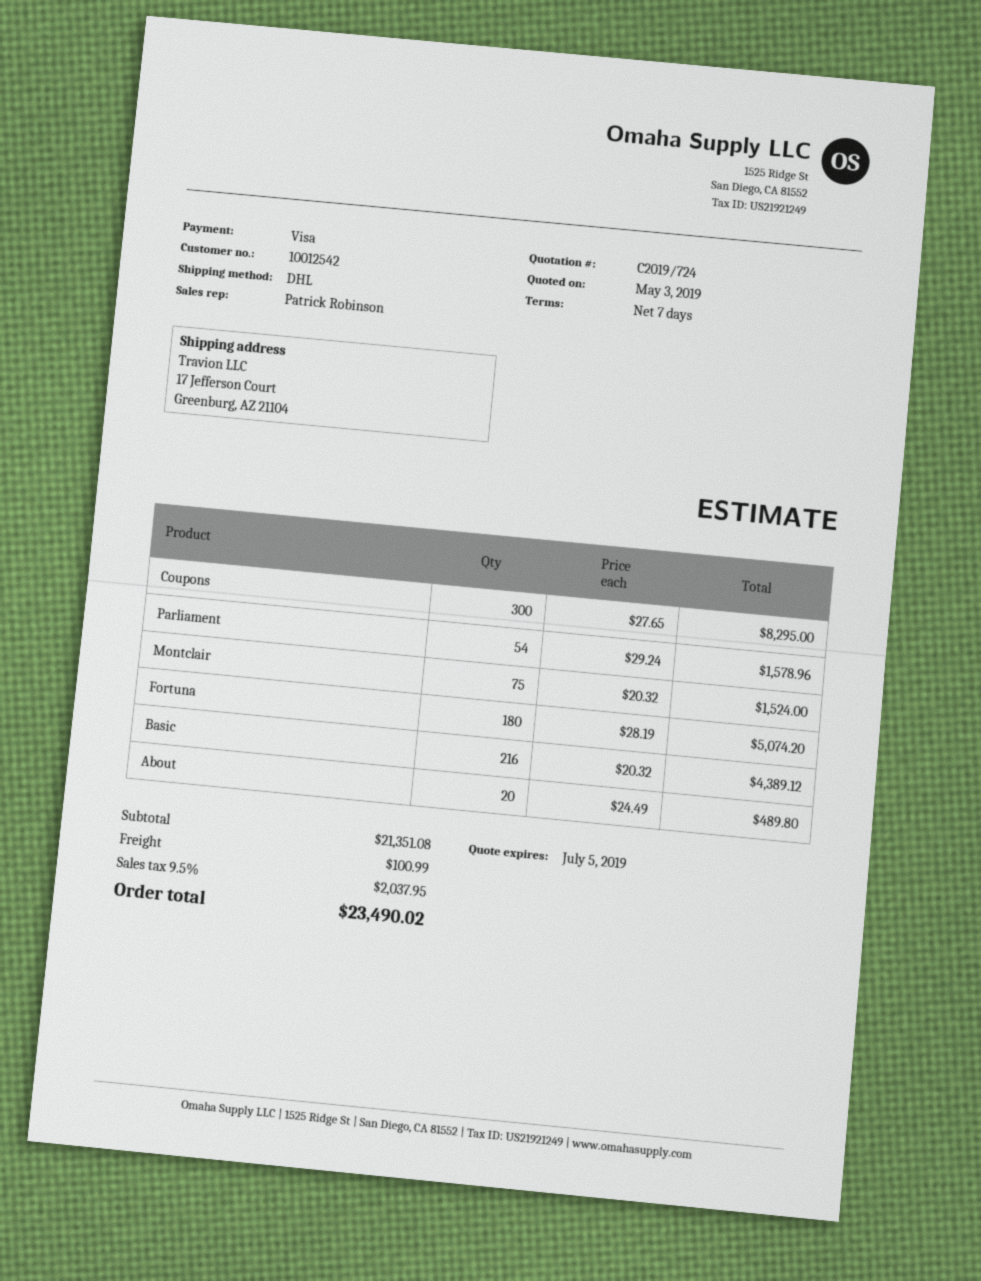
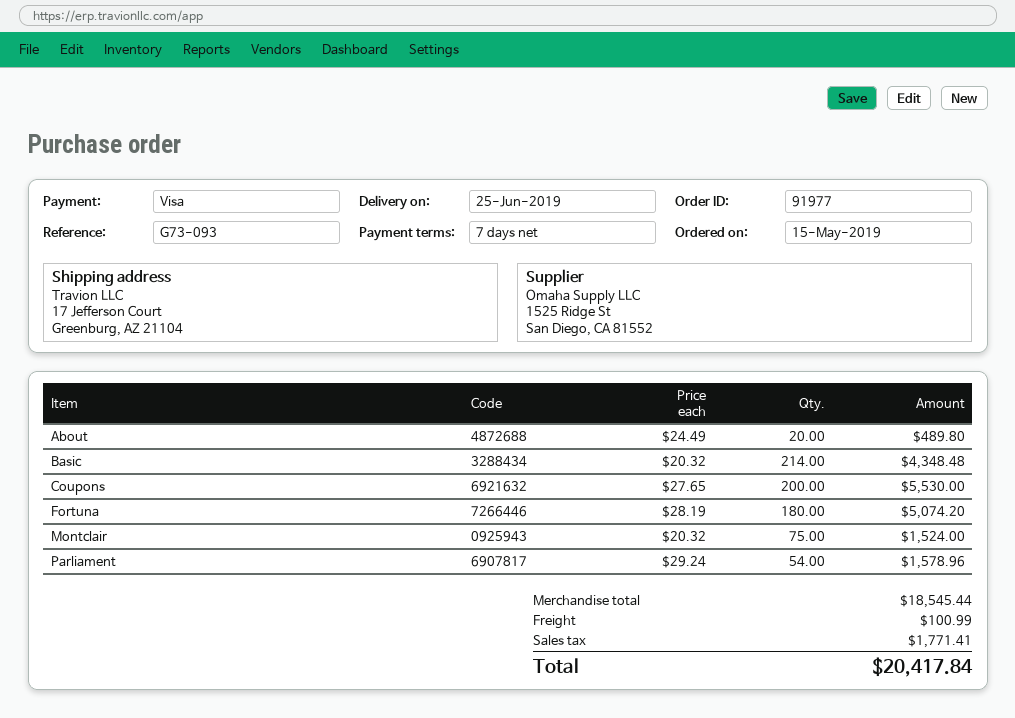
Coupons: 300 x 27.65 = 8295.00 -> 200 x 27.65 = 5530.00
Basic: 216 x 20.32 = 4389.12 -> 214 x 20.32 = 4348.48
subtotal: 21351.08 -> 18545.44
tax: 2037.95 -> 1771.41
total: 23490.02 -> 20417.84

